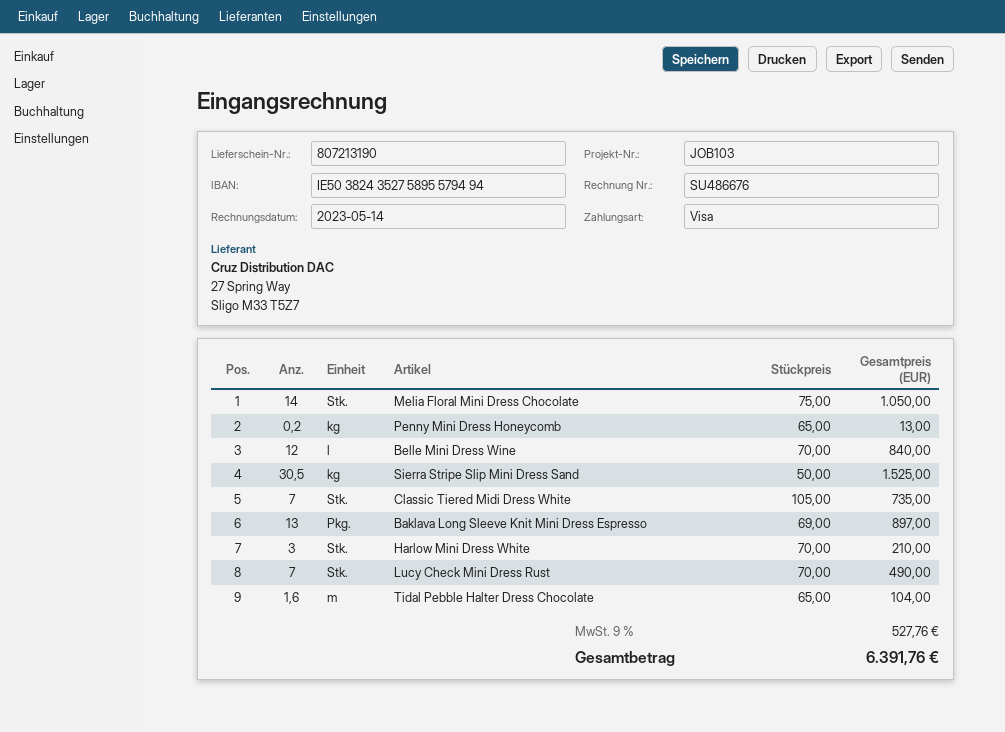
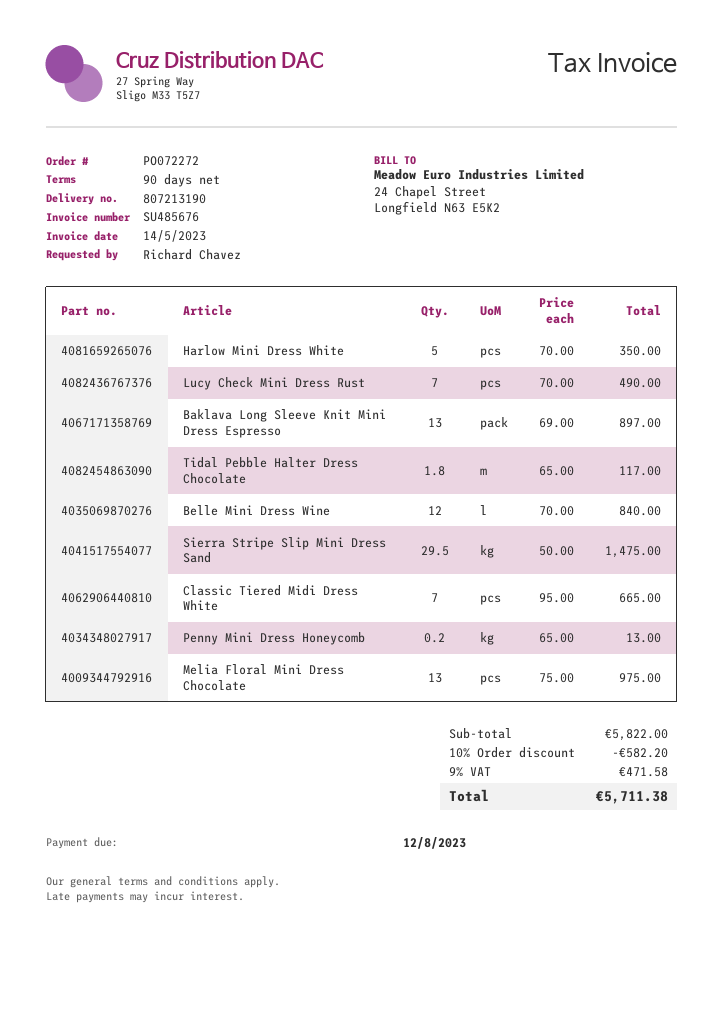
invoice number: SU486676 -> SU485676
Melia Floral Mini Dress Chocolate: 14 x 75.00 = 1050.00 -> 13 x 75.00 = 975.00
Sierra Stripe Slip Mini Dress Sand: 30.5 x 50.00 = 1525.00 -> 29.5 x 50.00 = 1475.00
Classic Tiered Midi Dress White: 7 x 105.00 = 735.00 -> 7 x 95.00 = 665.00
Harlow Mini Dress White: 3 x 70.00 = 210.00 -> 5 x 70.00 = 350.00
Tidal Pebble Halter Dress Chocolate: 1.6 x 65.00 = 104.00 -> 1.8 x 65.00 = 117.00
discount: none -> 10% = 582.20
tax: 9% = 527.76 -> 9% = 471.58
total: 6391.76 -> 5711.38

